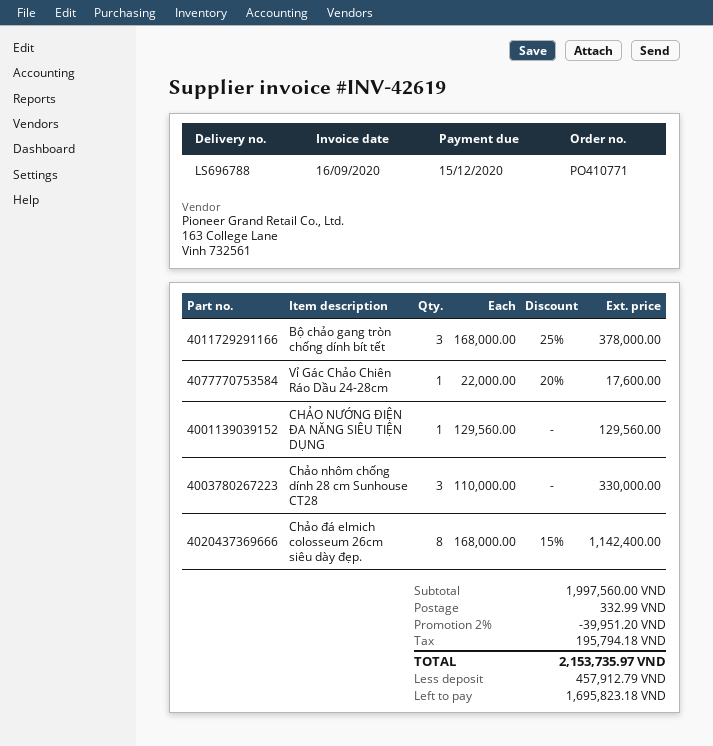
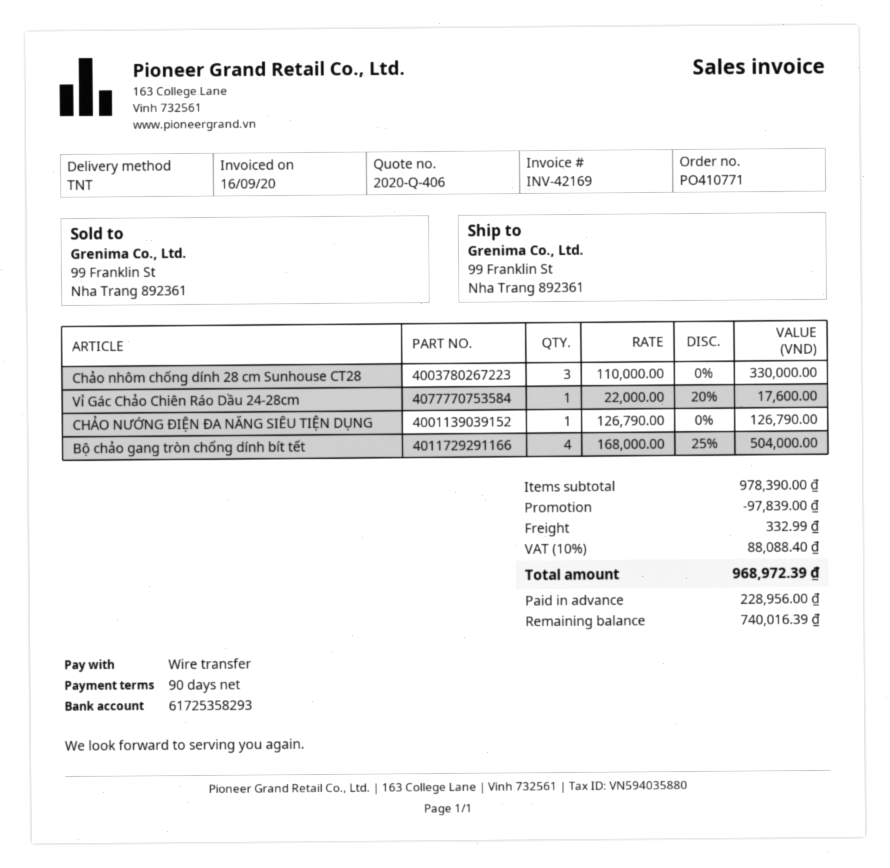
invoice number: INV-42619 -> INV-42169
Bộ chảo gang tròn chống dính bít tết: 3 x 168000.00 - 25% = 378000.00 -> 4 x 168000.00 - 25% = 504000.00
CHẢO NƯỚNG ĐIỆN ĐA NĂNG SIÊU TIỆN DỤNG: 1 x 129560.00 = 129560.00 -> 1 x 126790.00 = 126790.00
Chảo đá elmich colosseum 26cm siêu dày đẹp.: 8 x 168000.00 - 15% = 1142400.00 -> none
subtotal: 1997560.00 -> 978390.00
discount: 39951.20 -> 97839.00
tax: 195794.18 -> 88088.40
total: 2153735.97 -> 968972.39
deposit: 457912.79 -> 228956.00
balance: 1695823.18 -> 740016.39

